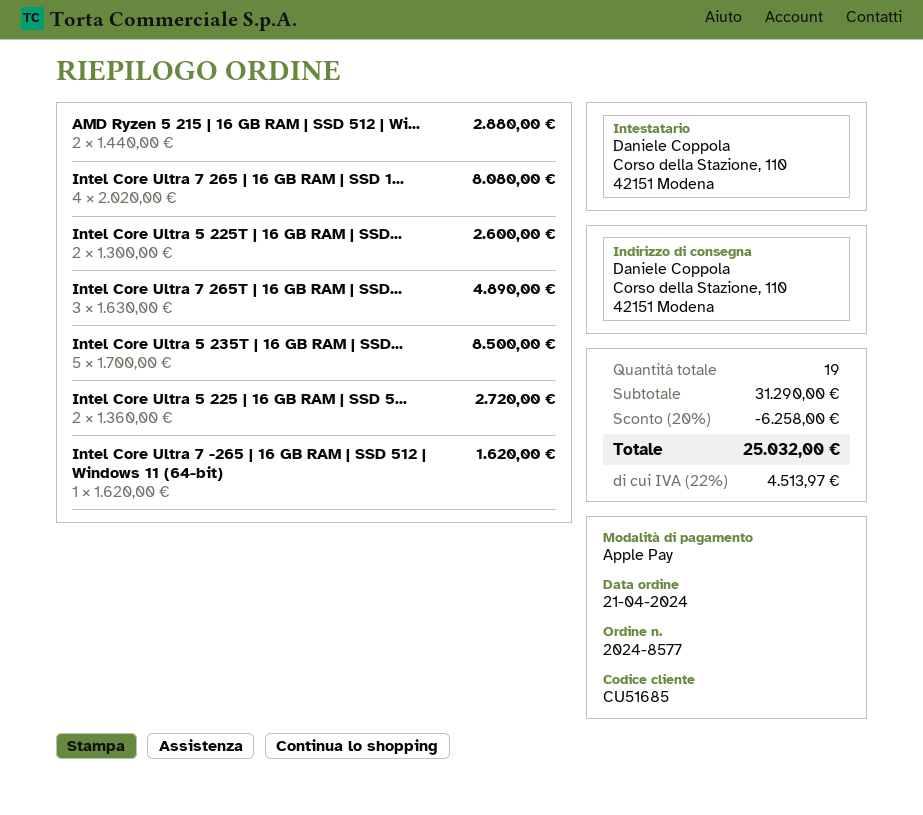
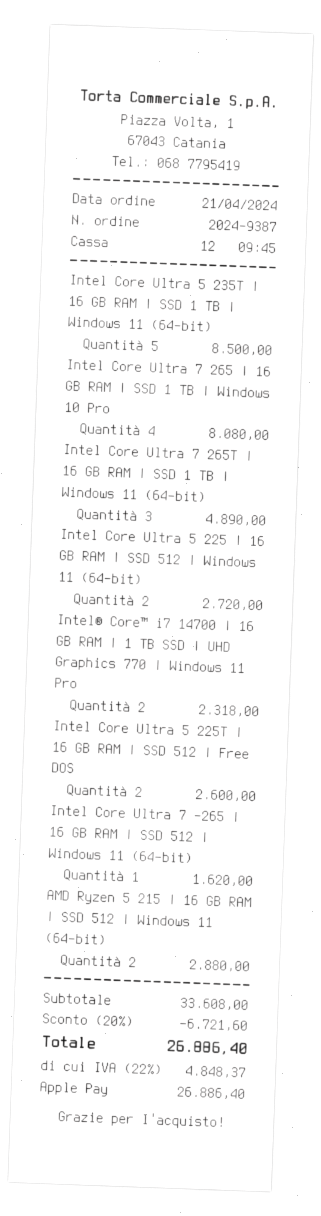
order number: 2024-8577 -> 2024-9387
Intel® Core™ i7 14700 | 16 GB RAM | 1 TB SSD | UHD Graphics 770 | Windows 11 Pro: none -> 2 for 2318.00
subtotal: 31290.00 -> 33608.00
discount: 20% = 6258.00 -> 20% = 6721.60
tax: 22% = 4513.97 -> 22% = 4848.37
total: 25032.00 -> 26886.40

